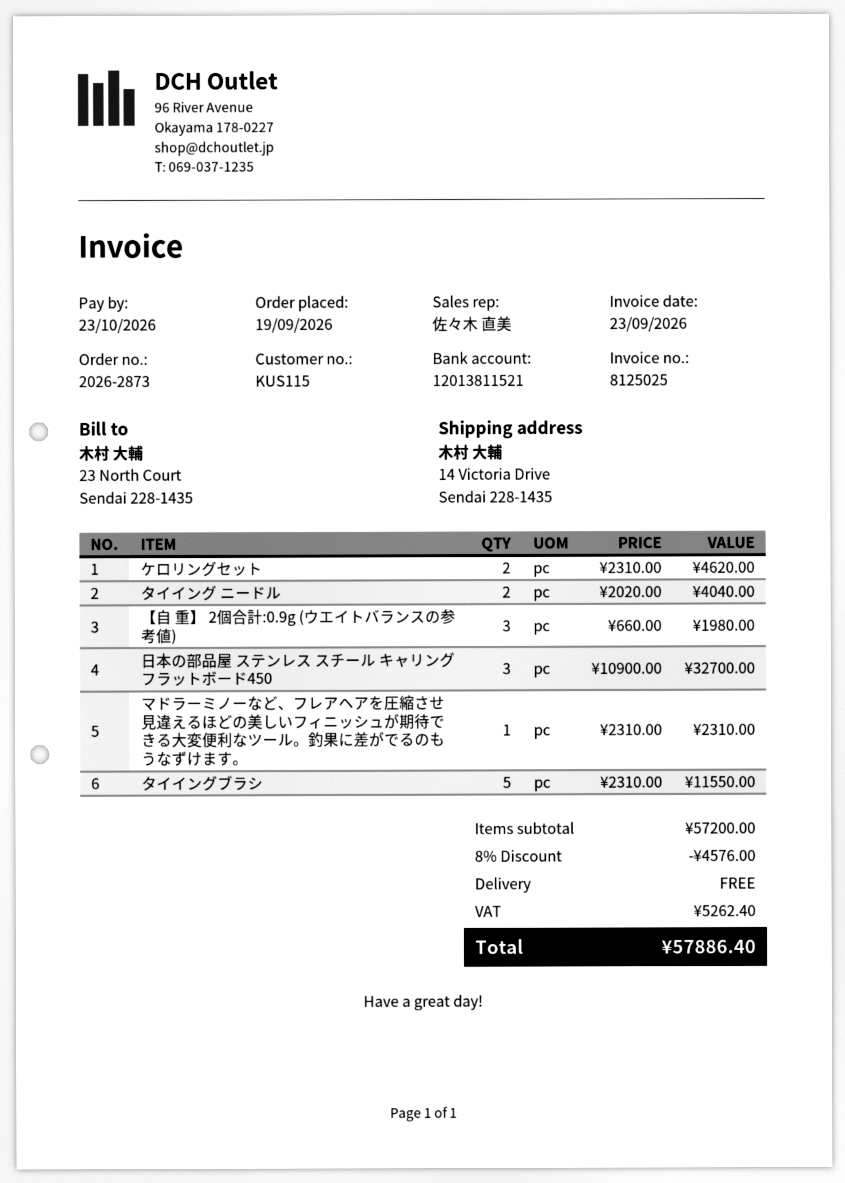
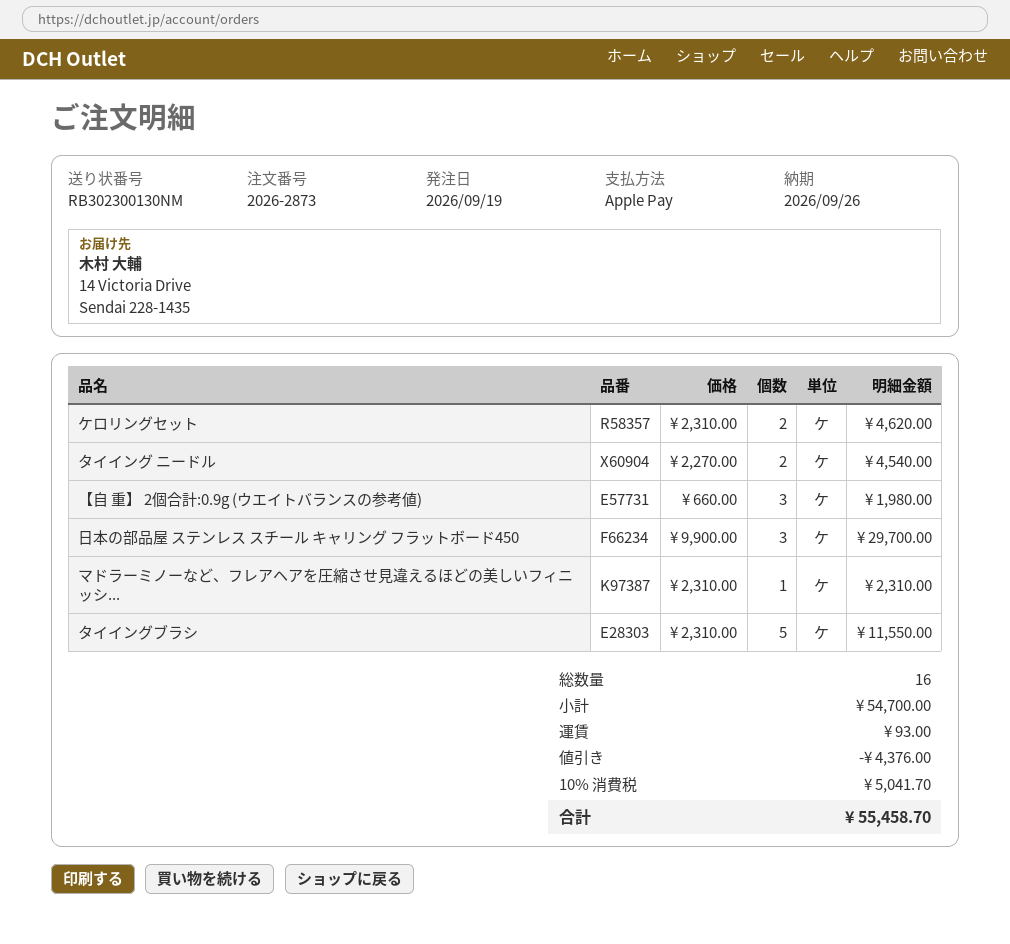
タイイング ニードル: 2 x 2020.00 = 4040.00 -> 2 x 2270.00 = 4540.00
日本の部品屋 ステンレス スチール キャリング フラットボード450: 3 x 10900.00 = 32700.00 -> 3 x 9900.00 = 29700.00
subtotal: 57200.00 -> 54700.00
discount: 4576.00 -> 4376.00
shipping: 0.00 -> 93.00
tax: 5262.40 -> 5041.70
total: 57886.40 -> 55458.70

